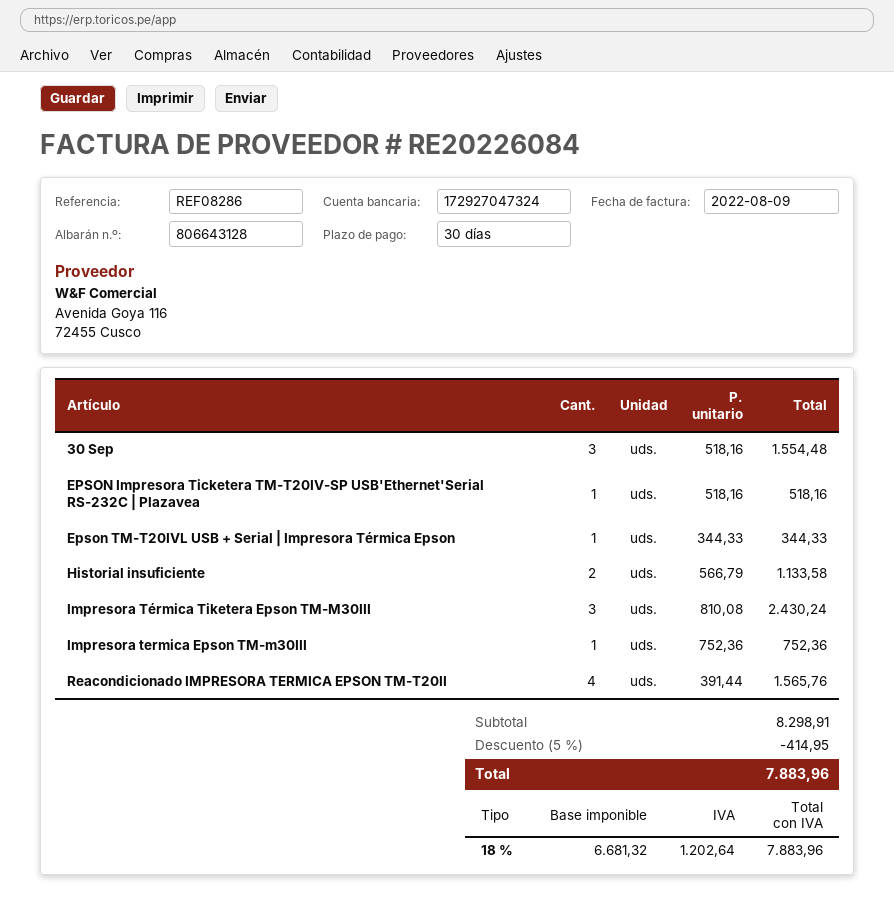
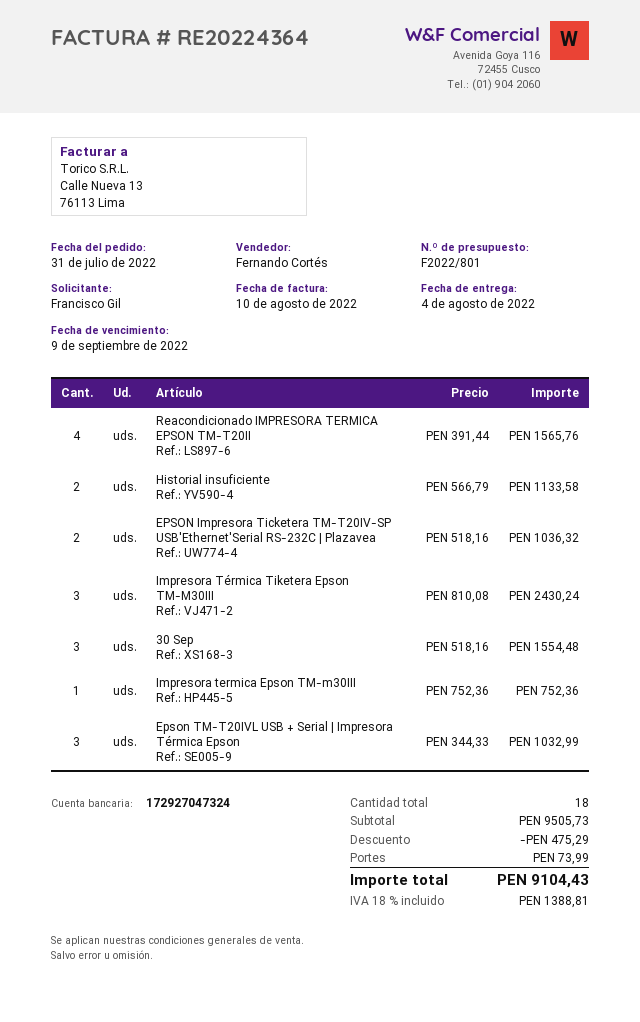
invoice number: RE20226084 -> RE20224364
invoice date: 2022-08-09 -> 2022-08-10
EPSON Impresora Ticketera TM-T20IV-SP USB'Ethernet'Serial RS-232C | Plazavea: 1 x 518.16 = 518.16 -> 2 x 518.16 = 1036.32
Epson TM-T20IVL USB + Serial | Impresora Térmica Epson: 1 x 344.33 = 344.33 -> 3 x 344.33 = 1032.99
subtotal: 8298.91 -> 9505.73
discount: 414.95 -> 475.29
shipping: none -> 73.99
tax: 18% = 1202.64 -> 18% = 1388.81
total: 7883.96 -> 9104.43

